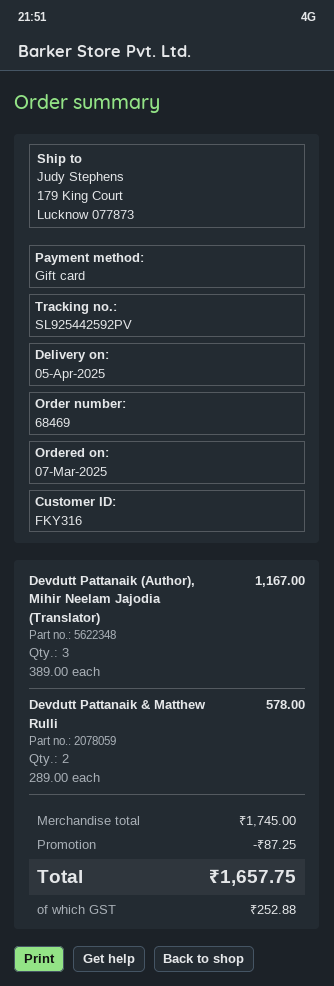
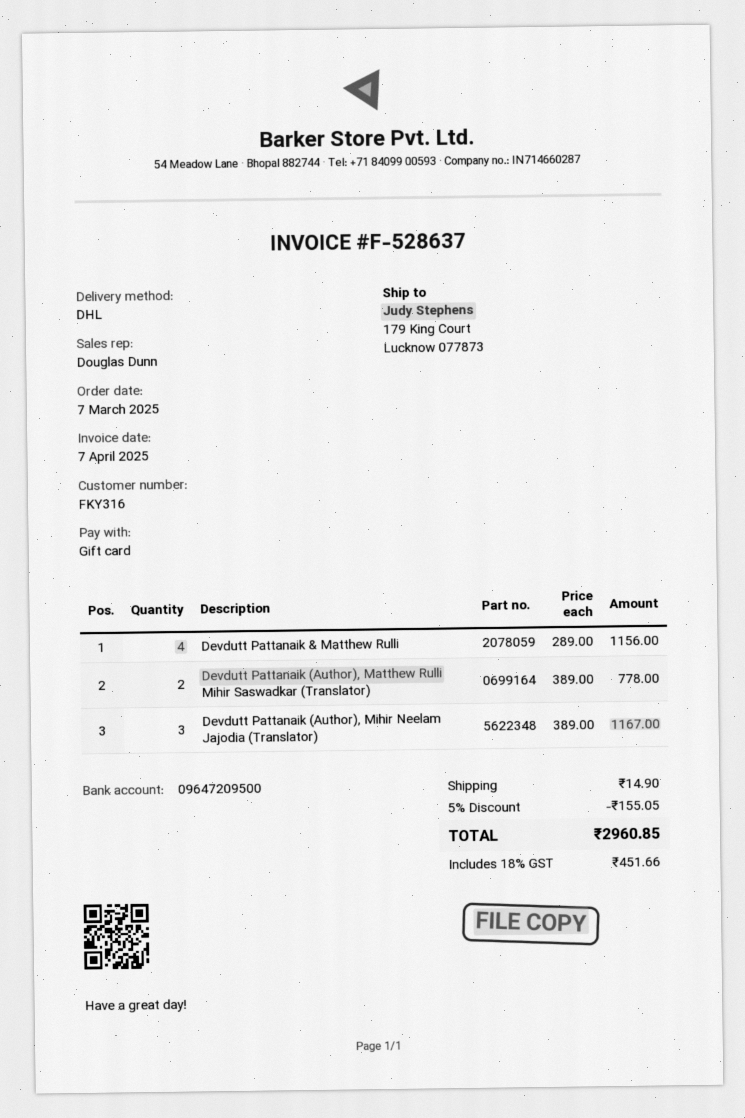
Devdutt Pattanaik & Matthew Rulli: 2 x 289.00 = 578.00 -> 4 x 289.00 = 1156.00
Devdutt Pattanaik (Author), Matthew Rulli Mihir Saswadkar (Translator): none -> 2 x 389.00 = 778.00
discount: 87.25 -> 155.05
shipping: none -> 14.90
tax: 252.88 -> 451.66
total: 1657.75 -> 2960.85

